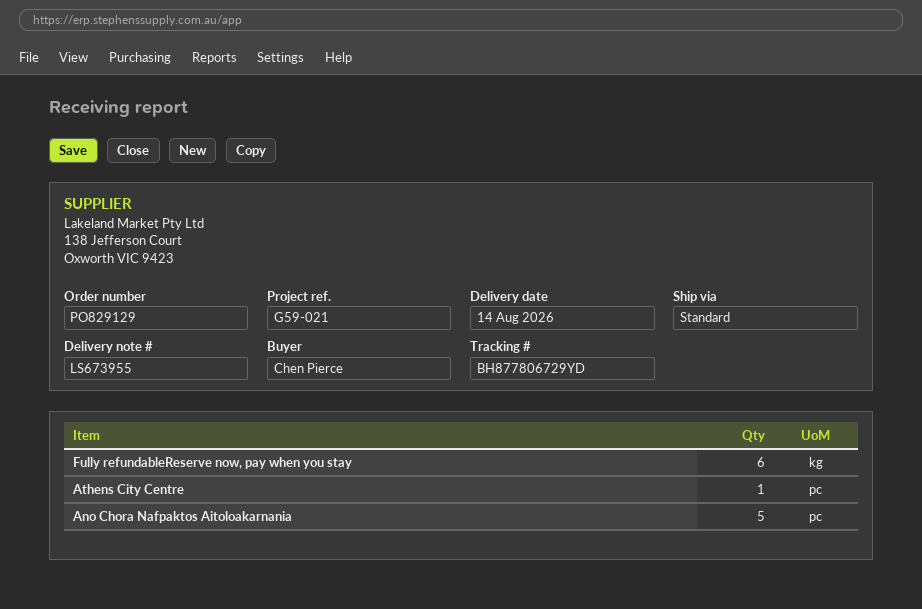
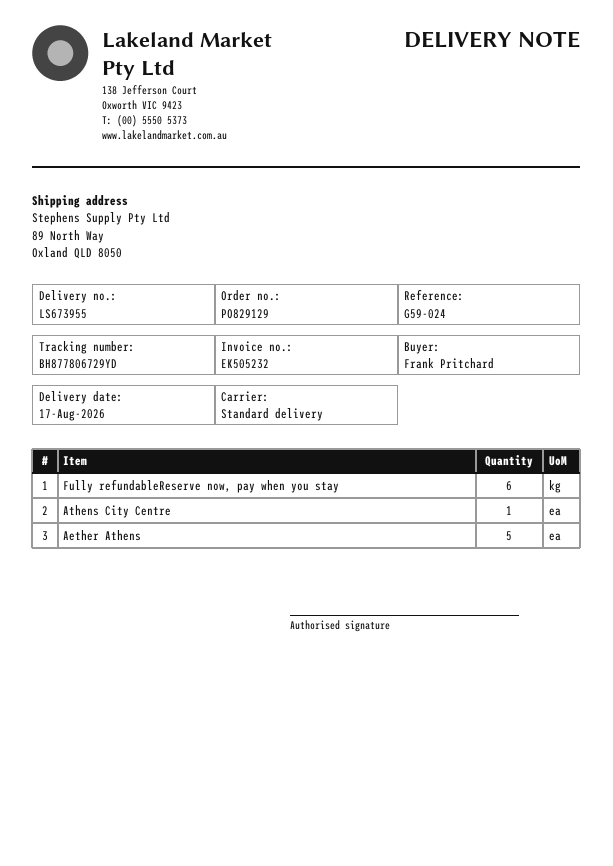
delivery date: 2026-08-14 -> 2026-08-17
reference: G59-021 -> G59-024
ordered by: Chen Pierce -> Frank Pritchard
Ano Chora Nafpaktos Aitoloakarnania: 5 -> none
Aether Athens: none -> 5

